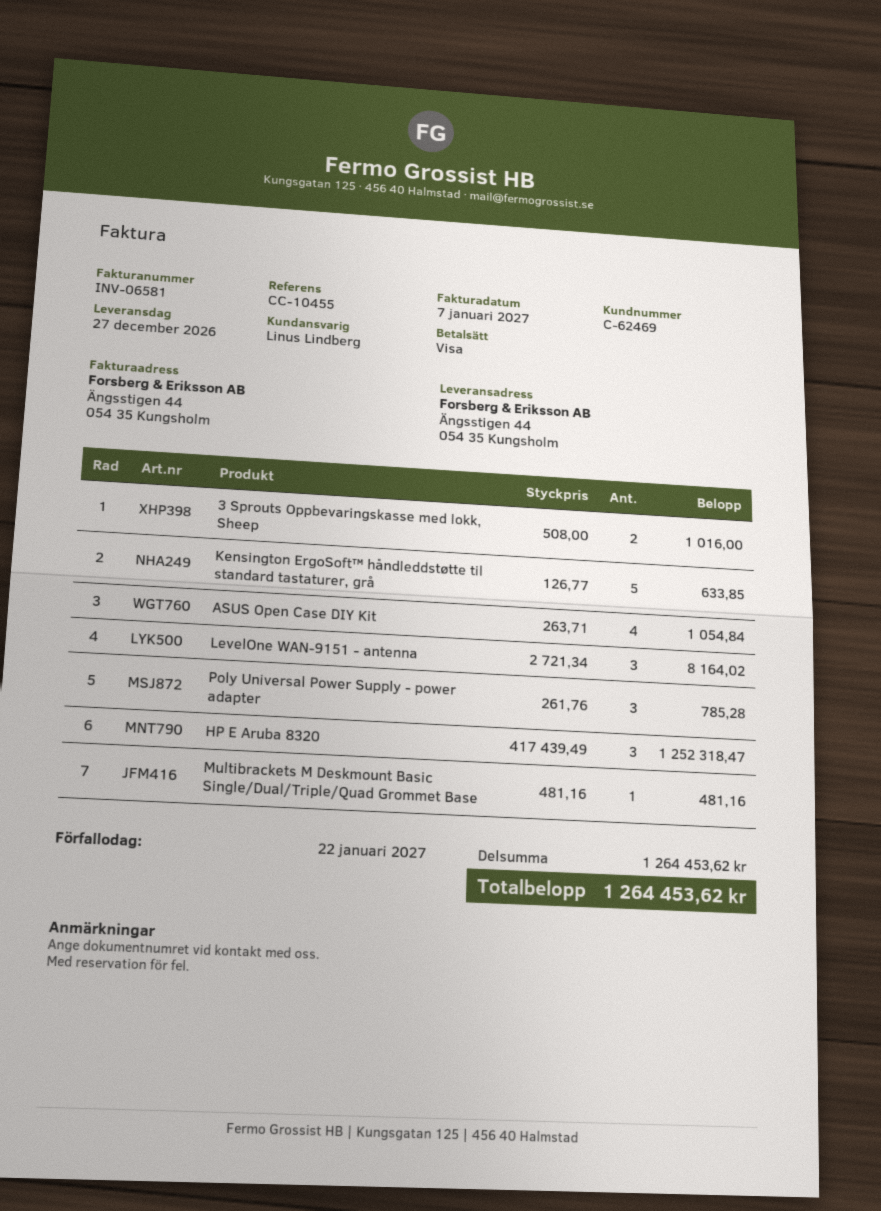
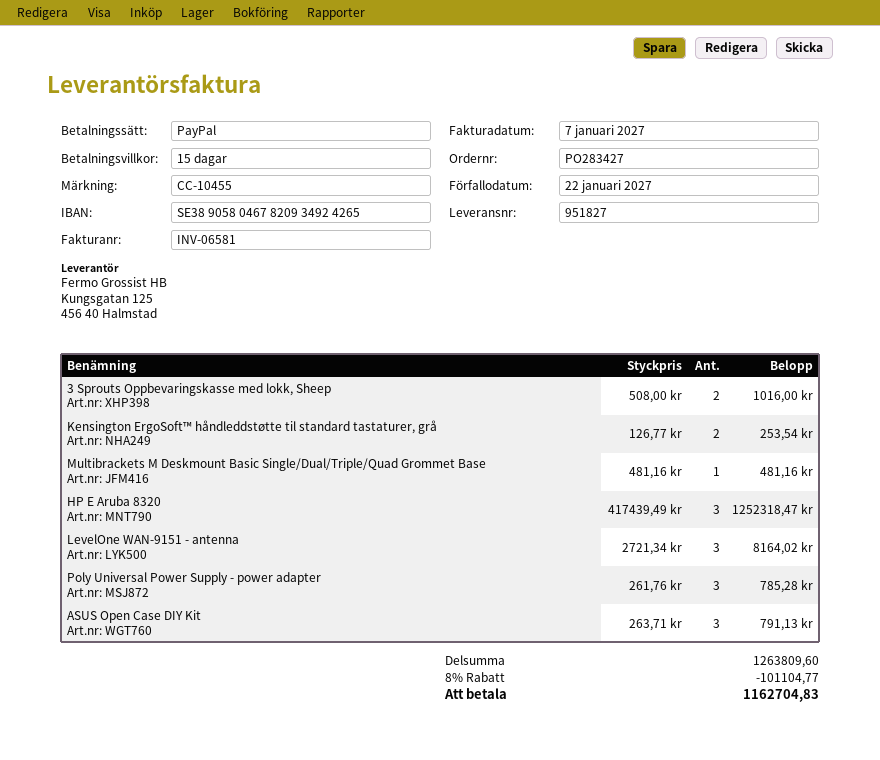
payment method: Visa -> PayPal
Kensington ErgoSoft™ håndleddstøtte til standard tastaturer, grå: 5 x 126.77 = 633.85 -> 2 x 126.77 = 253.54
ASUS Open Case DIY Kit: 4 x 263.71 = 1054.84 -> 3 x 263.71 = 791.13
subtotal: 1264453.62 -> 1263809.60
discount: none -> 8% = 101104.77
total: 1264453.62 -> 1162704.83

